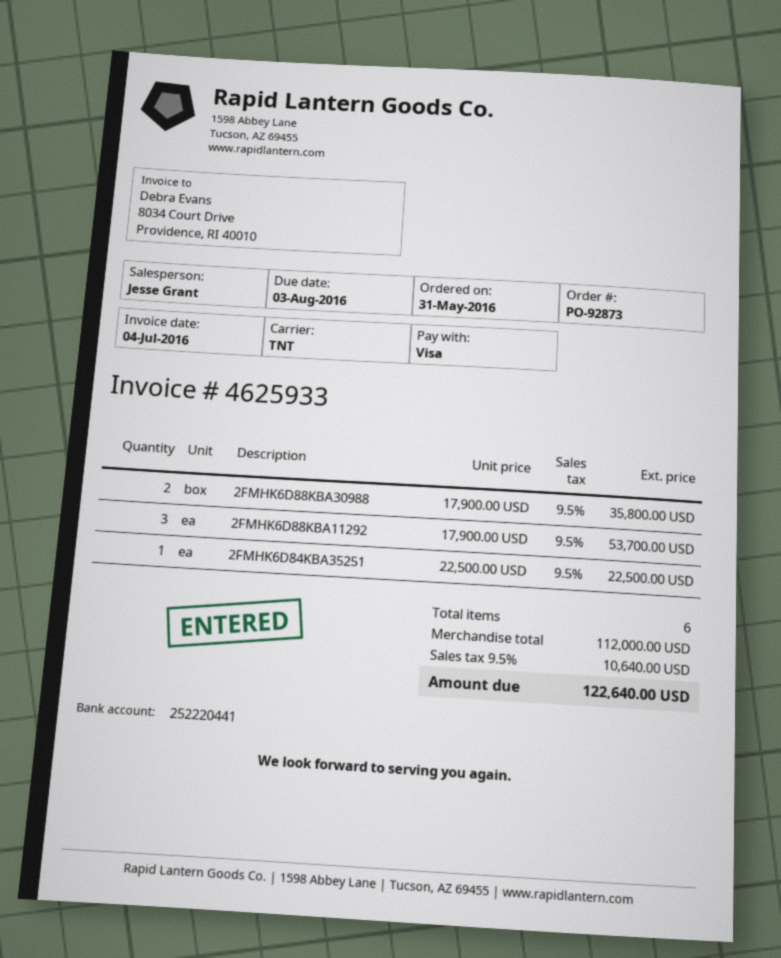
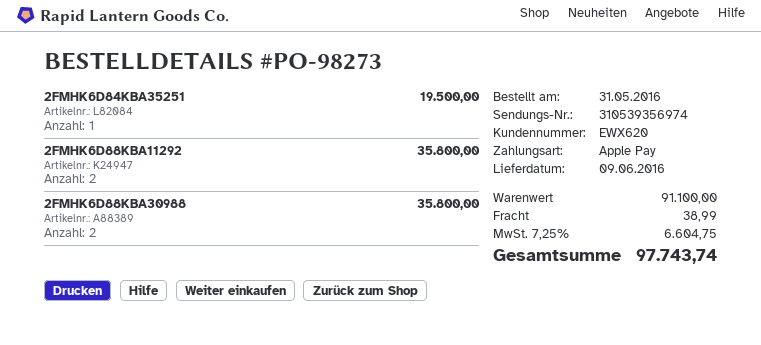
order number: PO-92873 -> PO-98273
payment method: Visa -> Apple Pay
2FMHK6D88KBA11292: 3 for 53700.00 -> 2 for 35800.00
2FMHK6D84KBA35251: 1 for 22500.00 -> 1 for 19500.00
subtotal: 112000.00 -> 91100.00
shipping: none -> 38.99
tax: 9.5% = 10640.00 -> 7.25% = 6604.75
total: 122640.00 -> 97743.74

